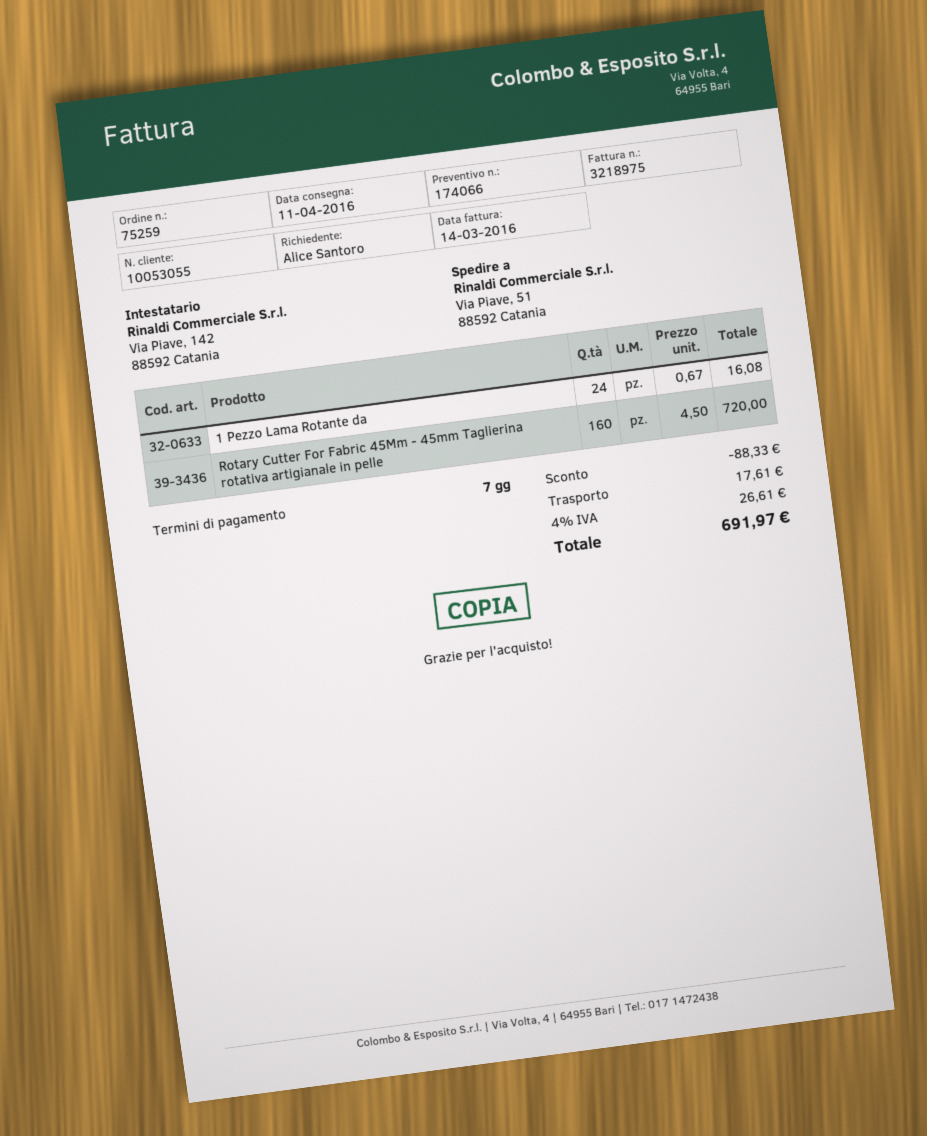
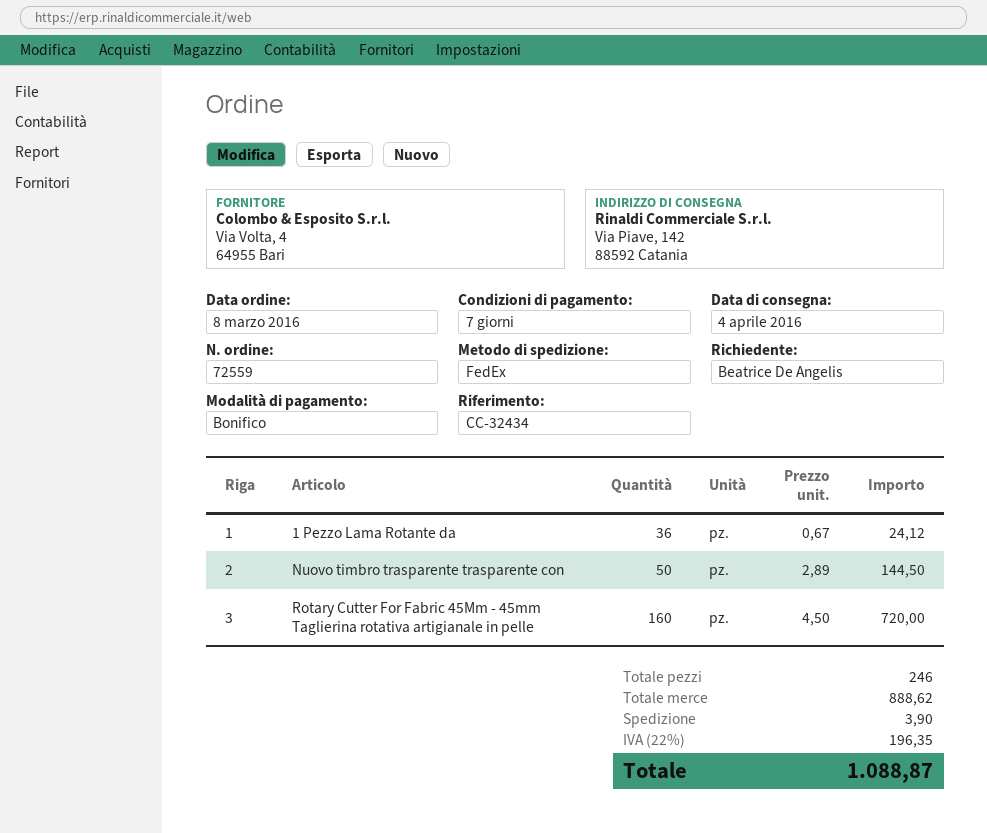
order number: 75259 -> 72559
delivery date: 2016-04-11 -> 2016-04-04
ordered by: Alice Santoro -> Beatrice De Angelis
ship to: Via Piave, 51, 88592 Catania -> Via Piave, 142, 88592 Catania
1 Pezzo Lama Rotante da: 24 x 0.67 = 16.08 -> 36 x 0.67 = 24.12
Nuovo timbro trasparente trasparente con: none -> 50 x 2.89 = 144.50
discount: 88.33 -> none
shipping: 17.61 -> 3.90
tax: 4% = 26.61 -> 22% = 196.35
total: 691.97 -> 1088.87

